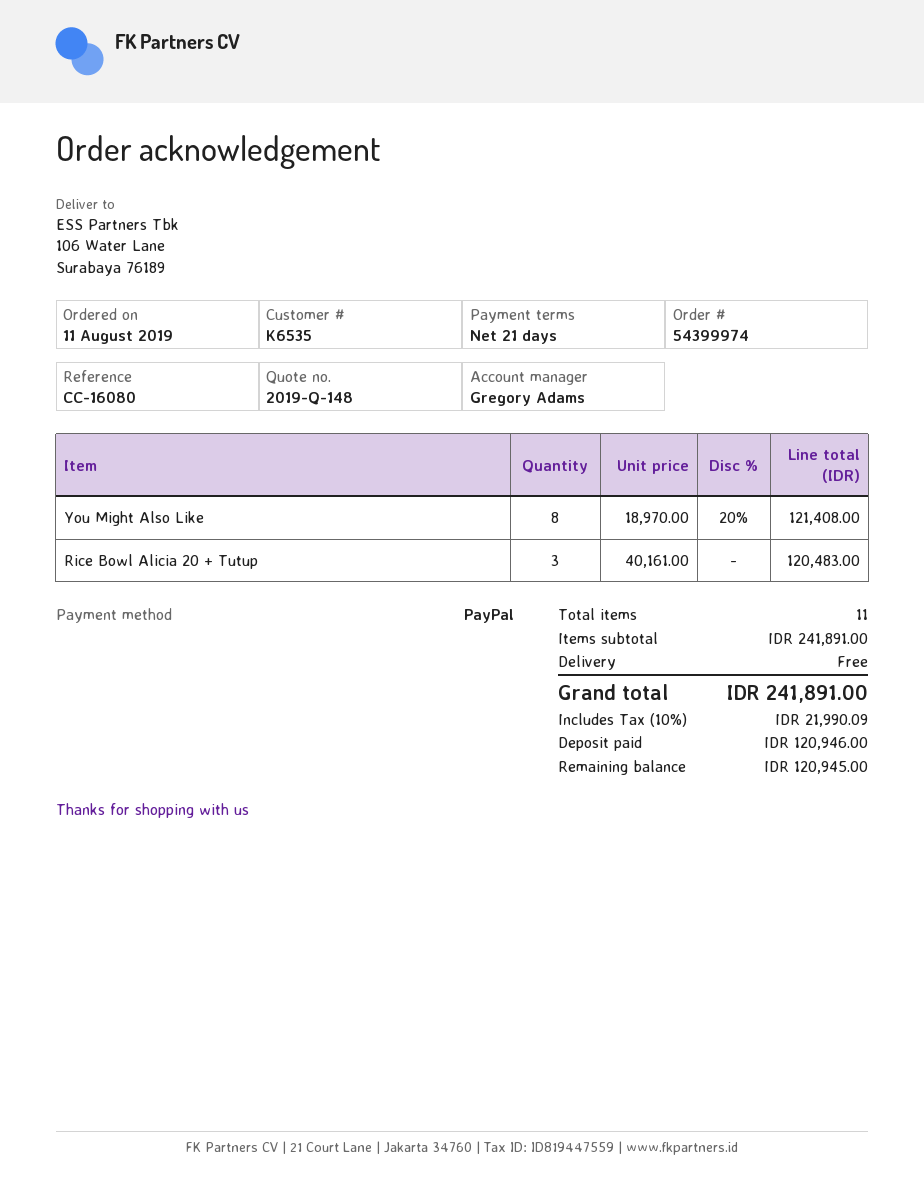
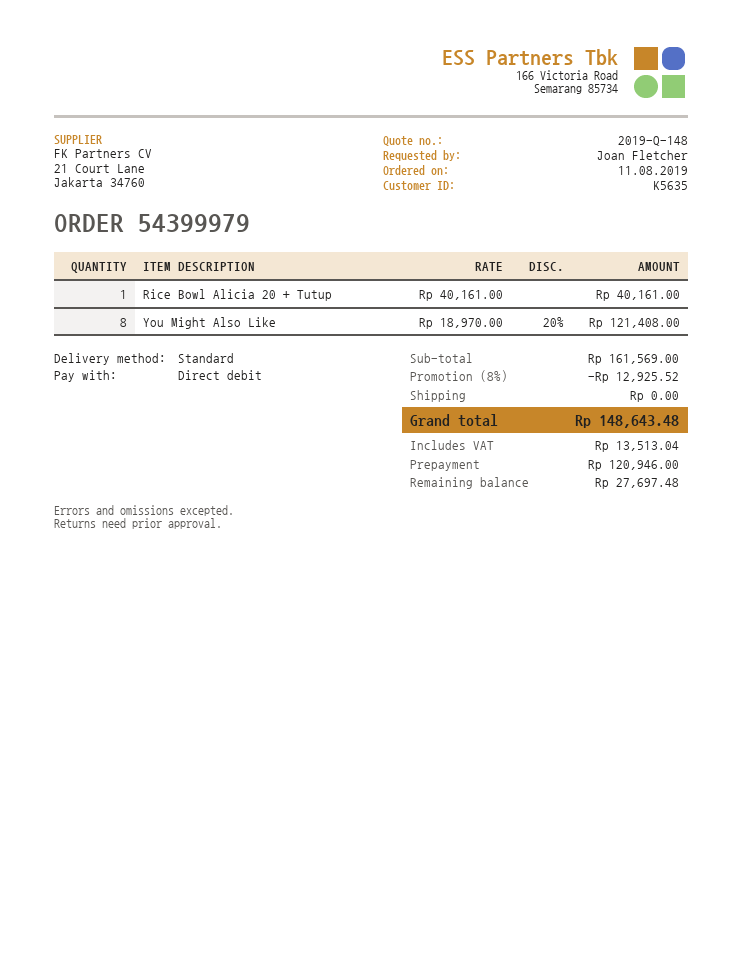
order number: 54399974 -> 54399979
customer number: K6535 -> K5635
payment method: PayPal -> direct debit
Rice Bowl Alicia 20 + Tutup: 3 x 40161.00 = 120483.00 -> 1 x 40161.00 = 40161.00
subtotal: 241891.00 -> 161569.00
discount: none -> 8% = 12925.52
tax: 21990.09 -> 13513.04
total: 241891.00 -> 148643.48
balance: 120945.00 -> 27697.48

